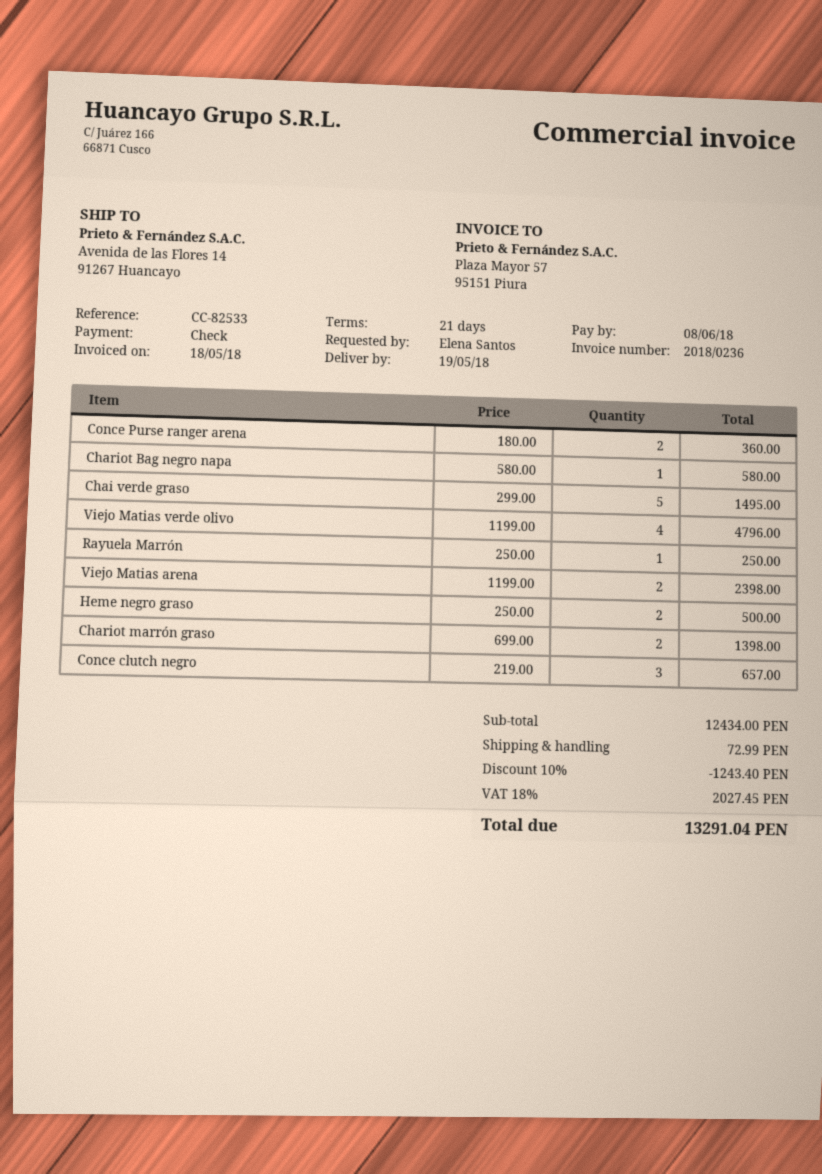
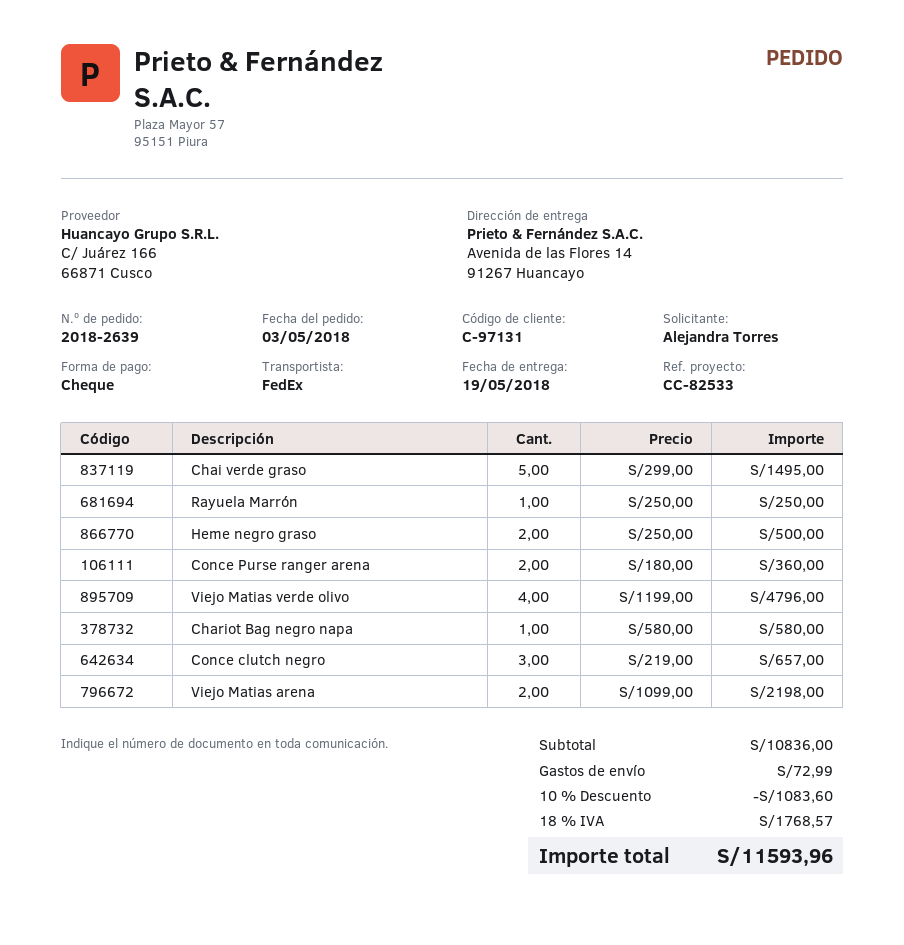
ordered by: Elena Santos -> Alejandra Torres
Viejo Matias arena: 2 x 1199.00 = 2398.00 -> 2 x 1099.00 = 2198.00
Chariot marrón graso: 2 x 699.00 = 1398.00 -> none
subtotal: 12434.00 -> 10836.00
discount: 10% = 1243.40 -> 10% = 1083.60
tax: 18% = 2027.45 -> 18% = 1768.57
total: 13291.04 -> 11593.96

